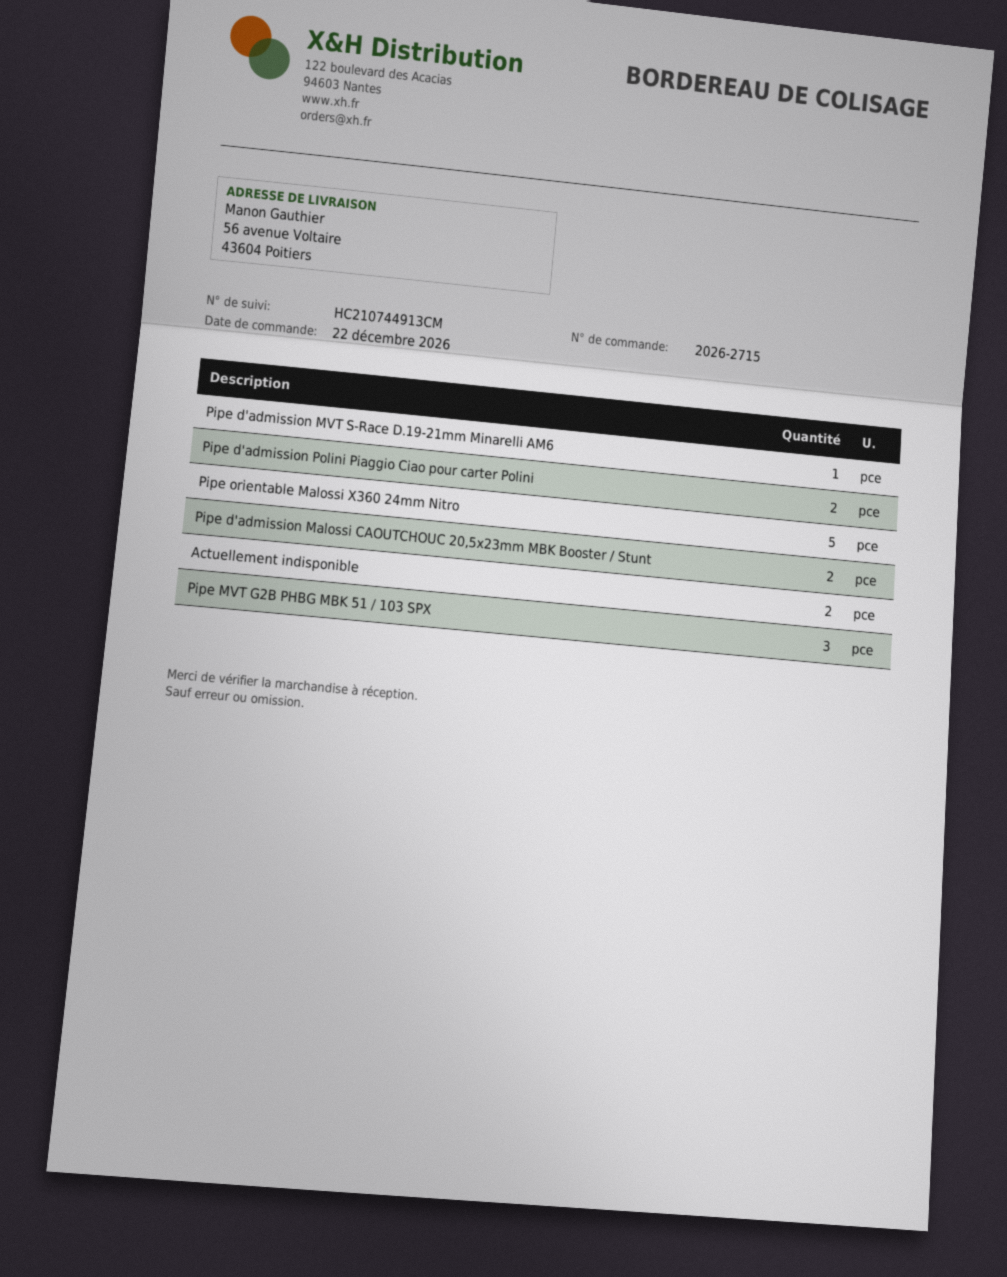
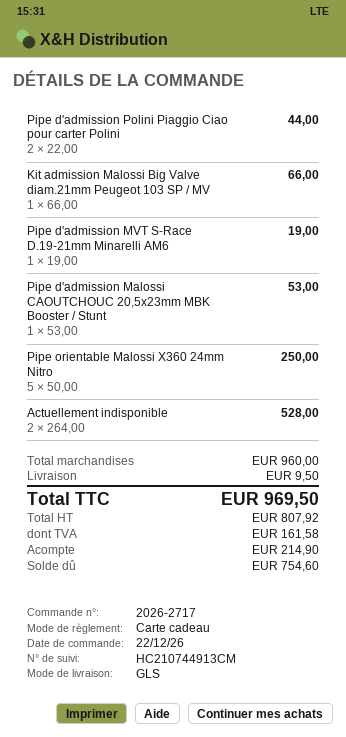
order number: 2026-2715 -> 2026-2717
Pipe d'admission Malossi CAOUTCHOUC 20,5x23mm MBK Booster / Stunt: 2 -> 1
Pipe MVT G2B PHBG MBK 51 / 103 SPX: 3 -> none
Kit admission Malossi Big Valve diam.21mm Peugeot 103 SP / MV: none -> 1

